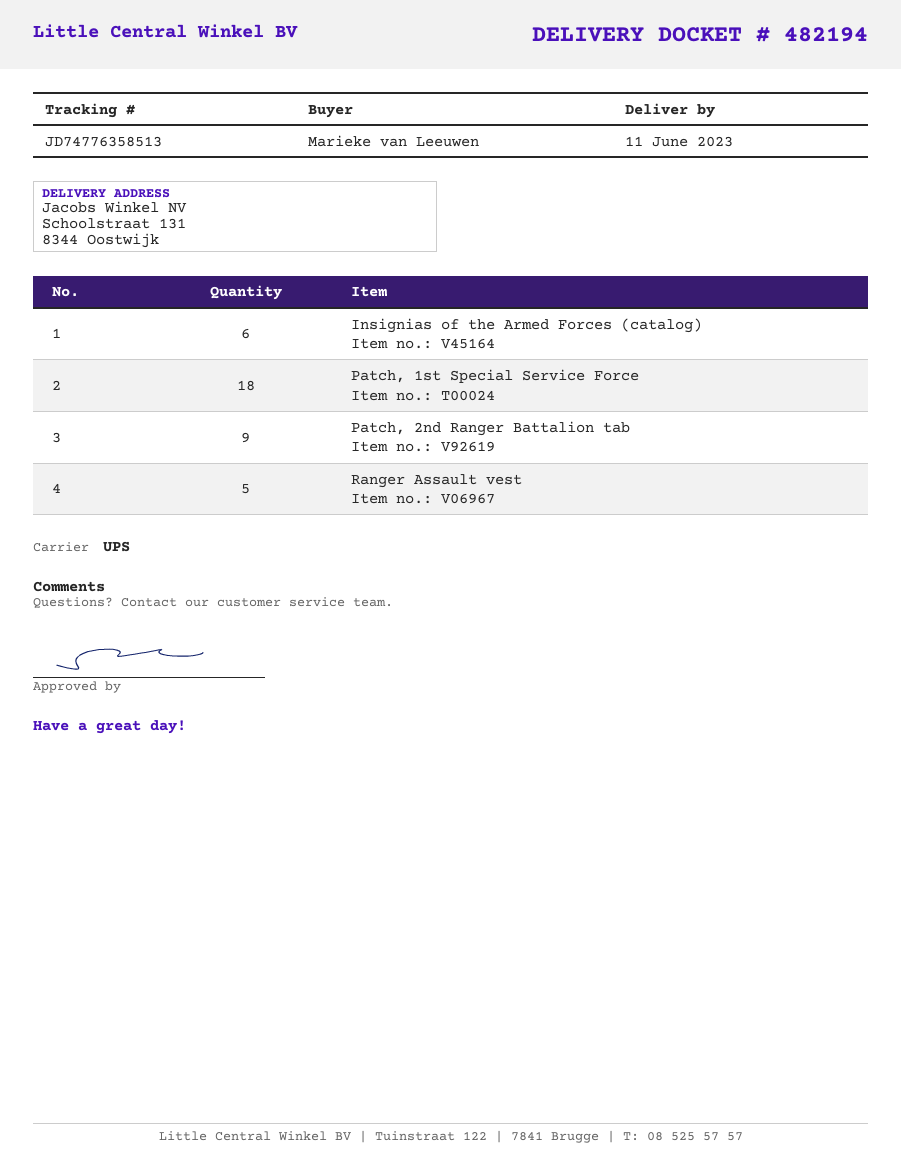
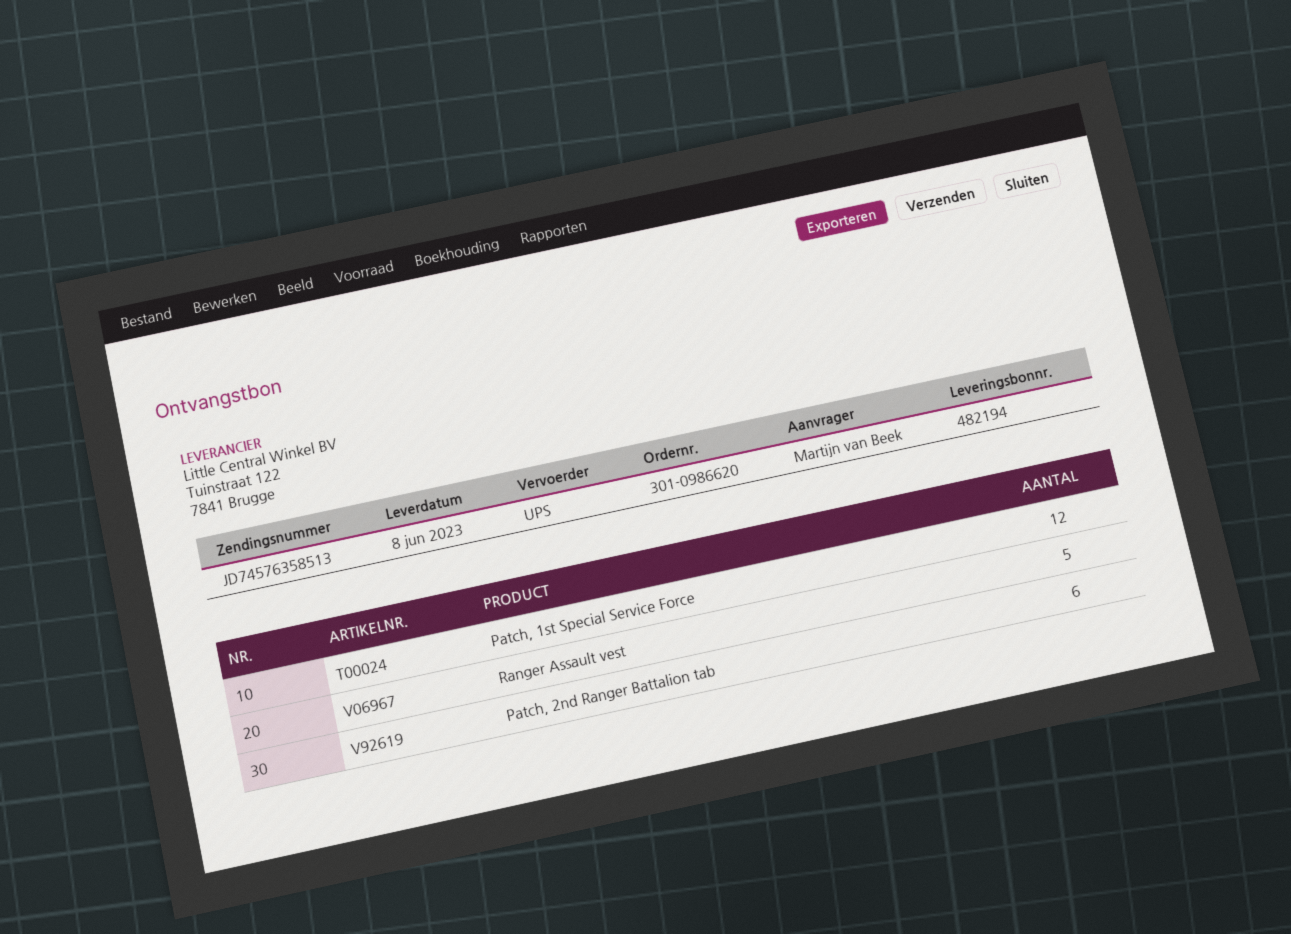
delivery date: 2023-06-11 -> 2023-06-08
ordered by: Marieke van Leeuwen -> Martijn van Beek
tracking number: JD74776358513 -> JD74576358513
Insignias of the Armed Forces (catalog): 6 -> none
Patch, 1st Special Service Force: 18 -> 12
Patch, 2nd Ranger Battalion tab: 9 -> 6

